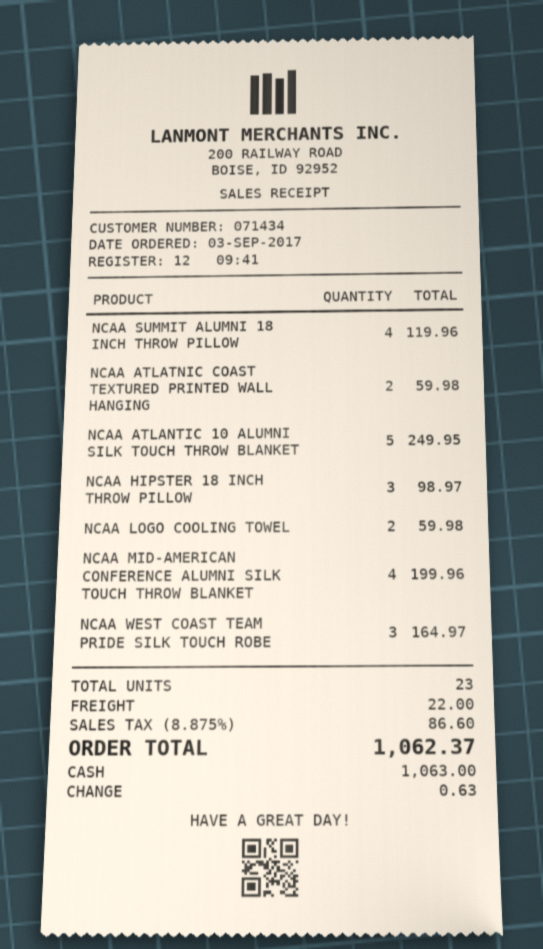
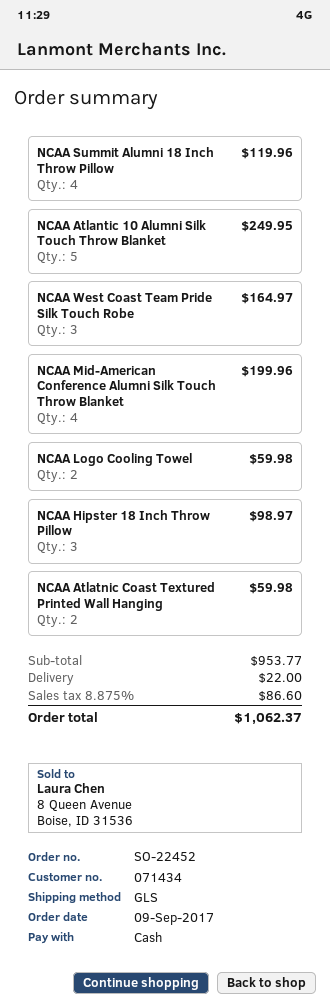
order date: 2017-09-03 -> 2017-09-09

